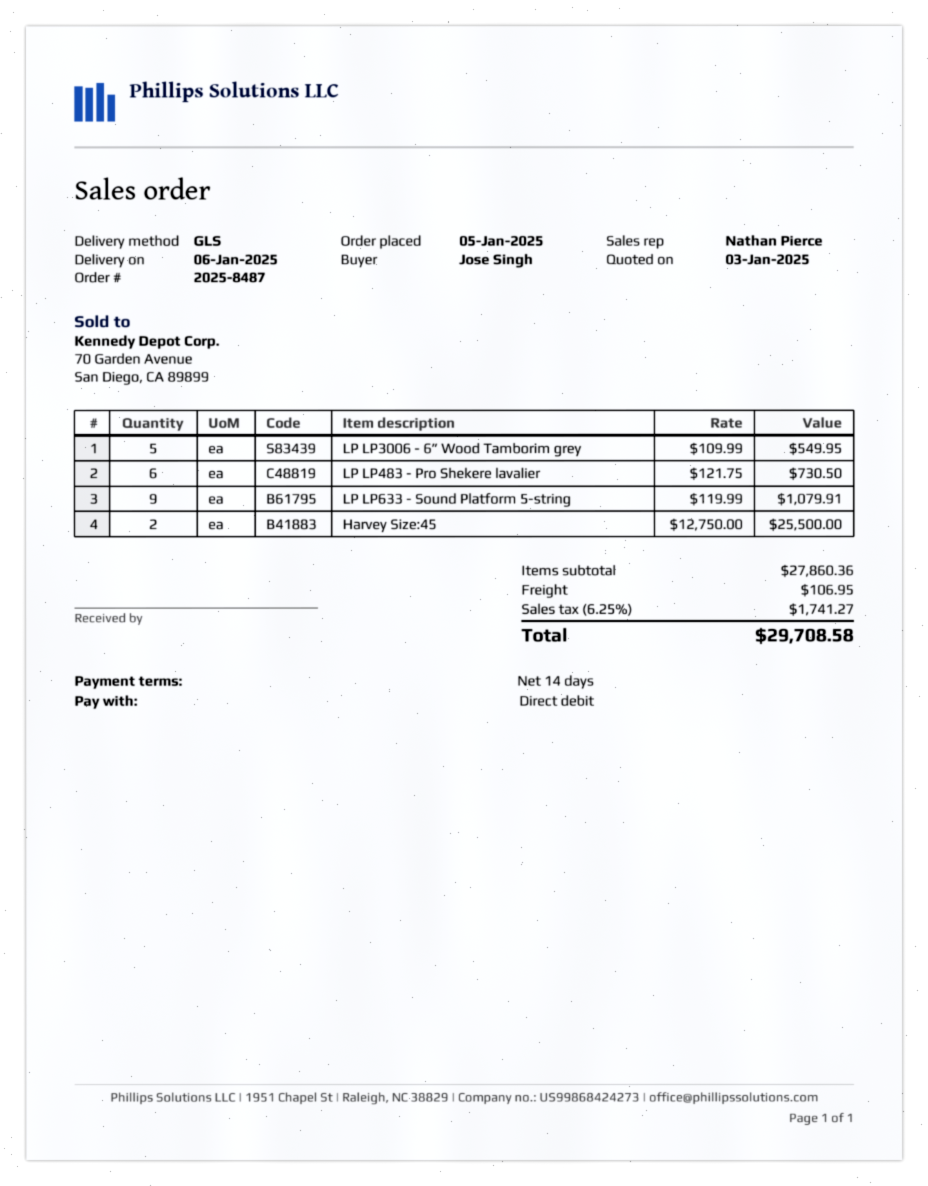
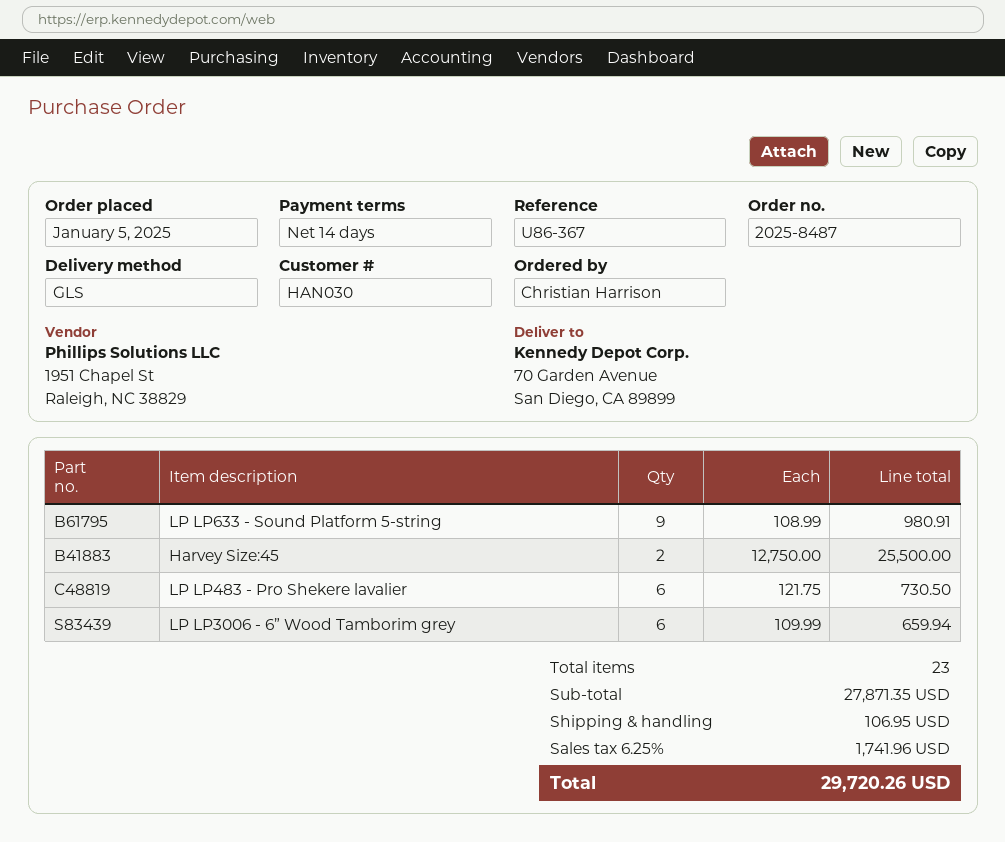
ordered by: Jose Singh -> Christian Harrison
LP LP3006 - 6” Wood Tamborim grey: 5 x 109.99 = 549.95 -> 6 x 109.99 = 659.94
LP LP633 - Sound Platform 5-string: 9 x 119.99 = 1079.91 -> 9 x 108.99 = 980.91
subtotal: 27860.36 -> 27871.35
tax: 6.25% = 1741.27 -> 6.25% = 1741.96
total: 29708.58 -> 29720.26

